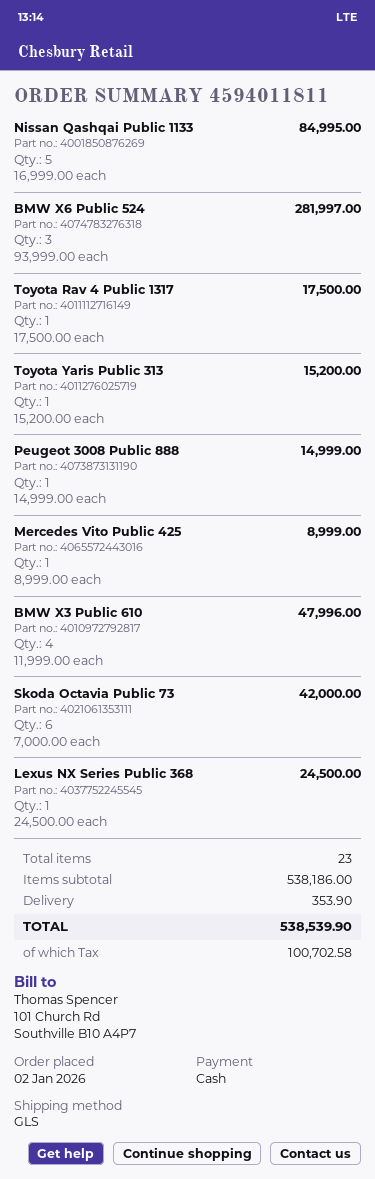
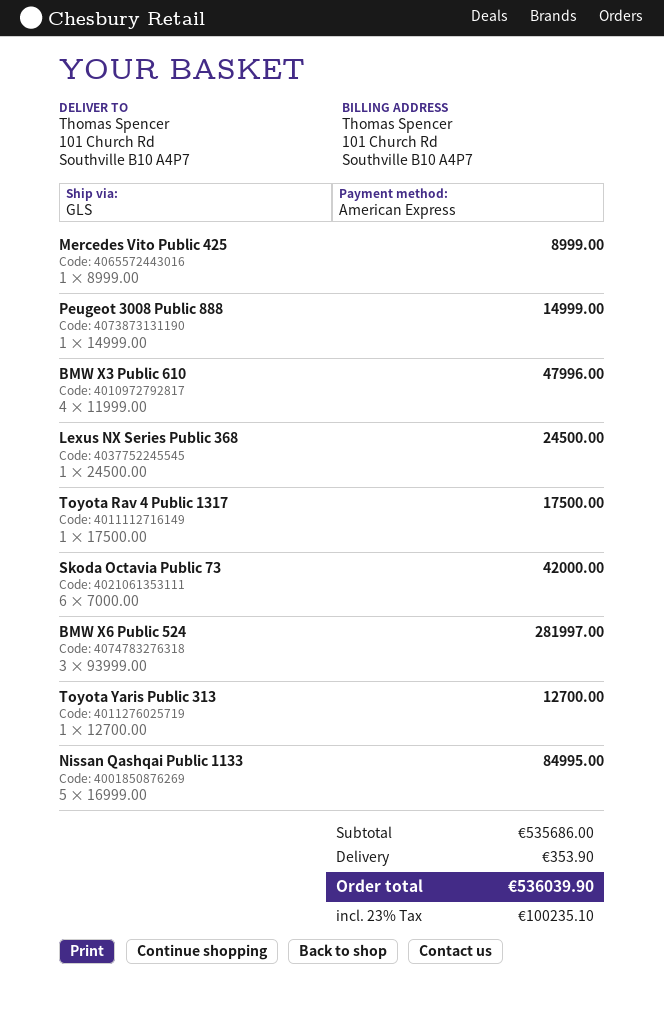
payment method: cash -> American Express
Toyota Yaris Public 313: 1 x 15200.00 = 15200.00 -> 1 x 12700.00 = 12700.00
subtotal: 538186.00 -> 535686.00
tax: 100702.58 -> 100235.10
total: 538539.90 -> 536039.90

